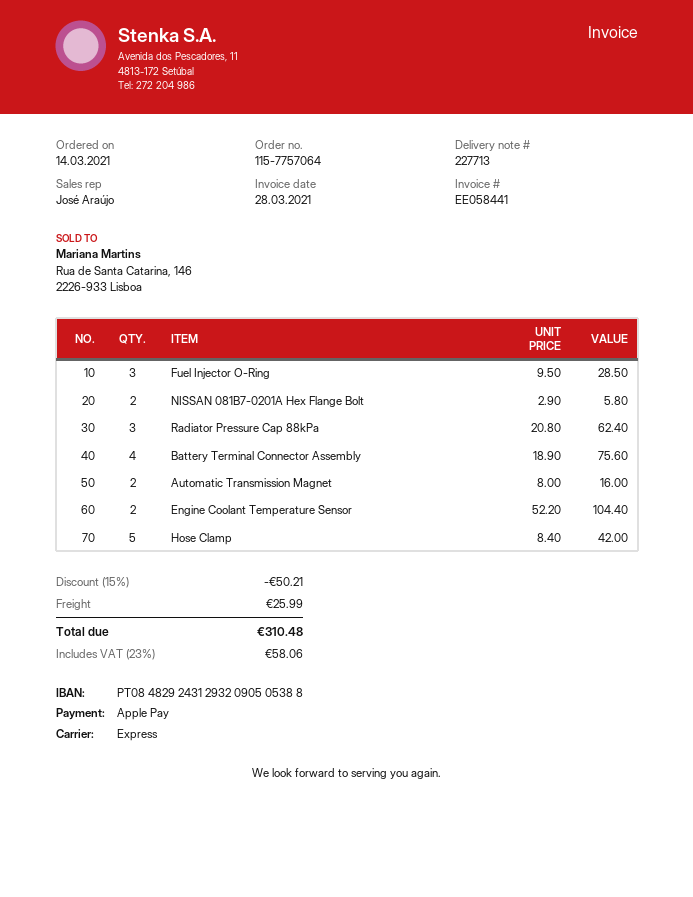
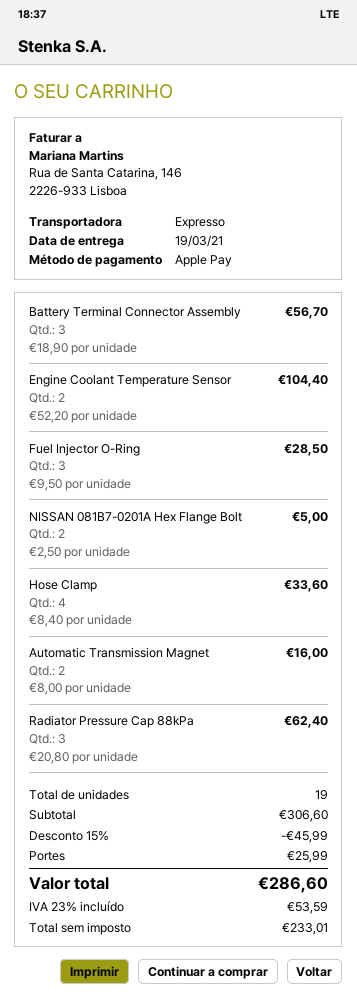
NISSAN 081B7-0201A Hex Flange Bolt: 2 x 2.90 = 5.80 -> 2 x 2.50 = 5.00
Battery Terminal Connector Assembly: 4 x 18.90 = 75.60 -> 3 x 18.90 = 56.70
Hose Clamp: 5 x 8.40 = 42.00 -> 4 x 8.40 = 33.60
discount: 15% = 50.21 -> 15% = 45.99
tax: 23% = 58.06 -> 23% = 53.59
total: 310.48 -> 286.60

